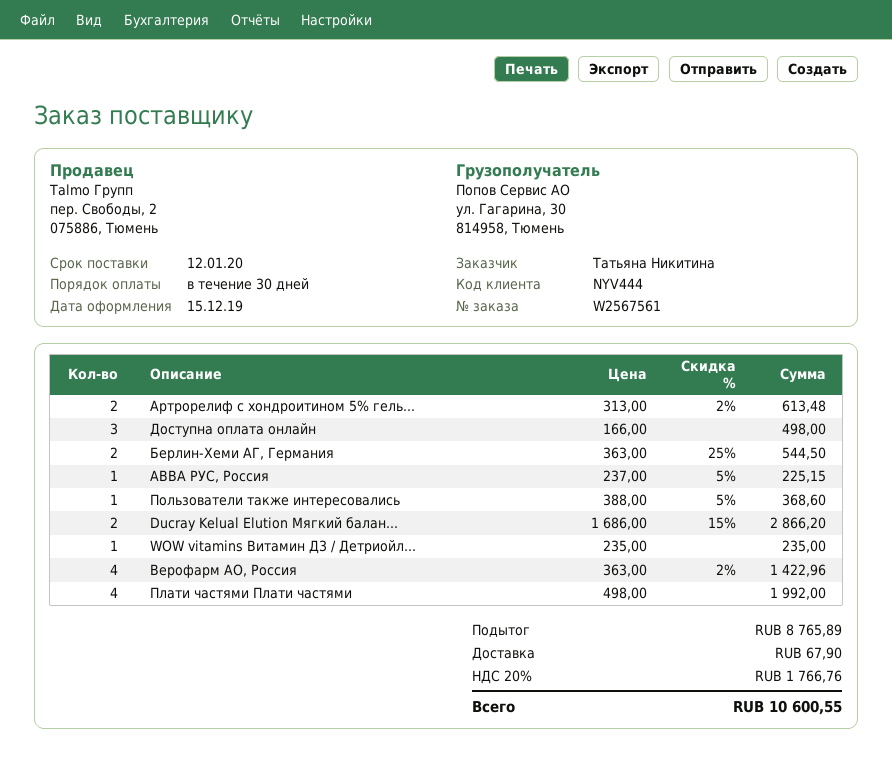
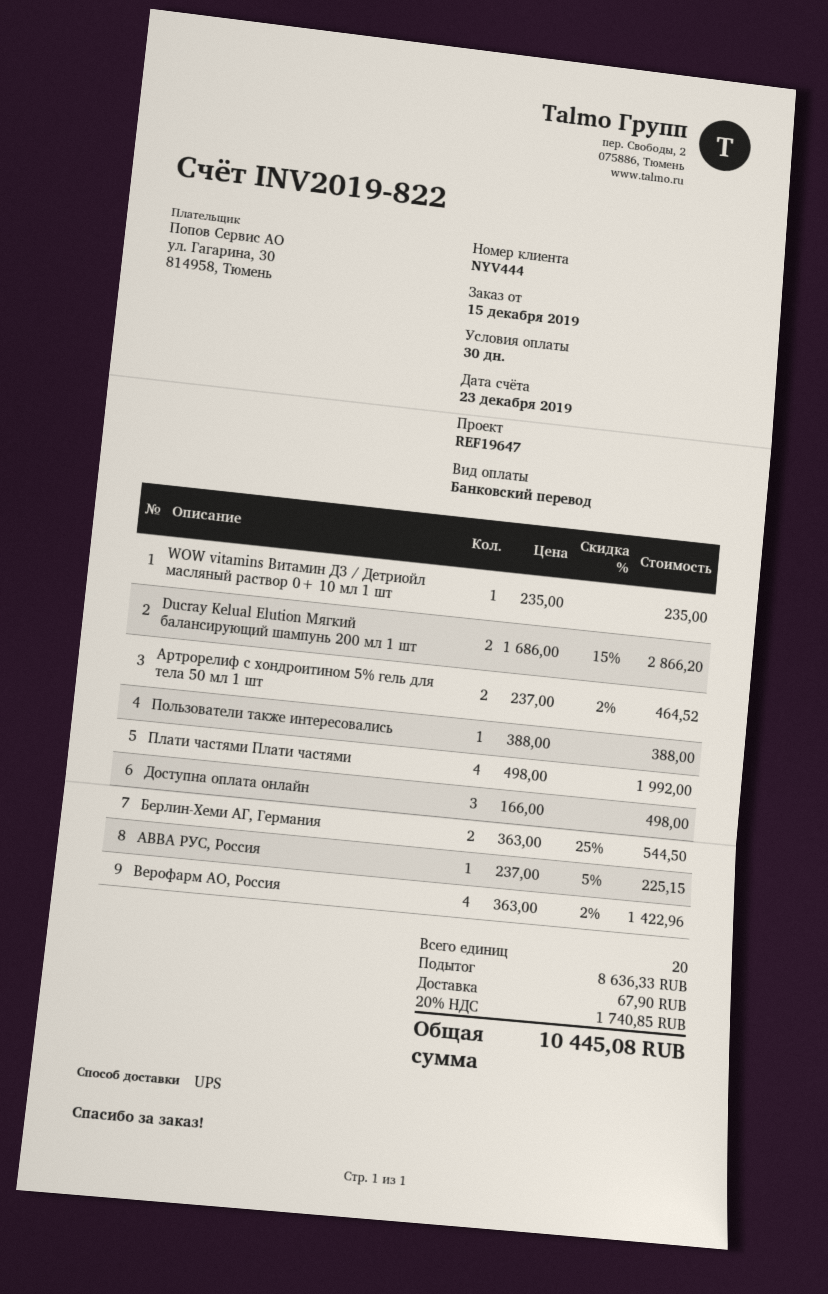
Артрорелиф с хондроитином 5% гель...: 2 x 313.00 - 2% = 613.48 -> 2 x 237.00 - 2% = 464.52
Пользователи также интересовались: 1 x 388.00 - 5% = 368.60 -> 1 x 388.00 = 388.00
subtotal: 8765.89 -> 8636.33
tax: 20% = 1766.76 -> 20% = 1740.85
total: 10600.55 -> 10445.08

